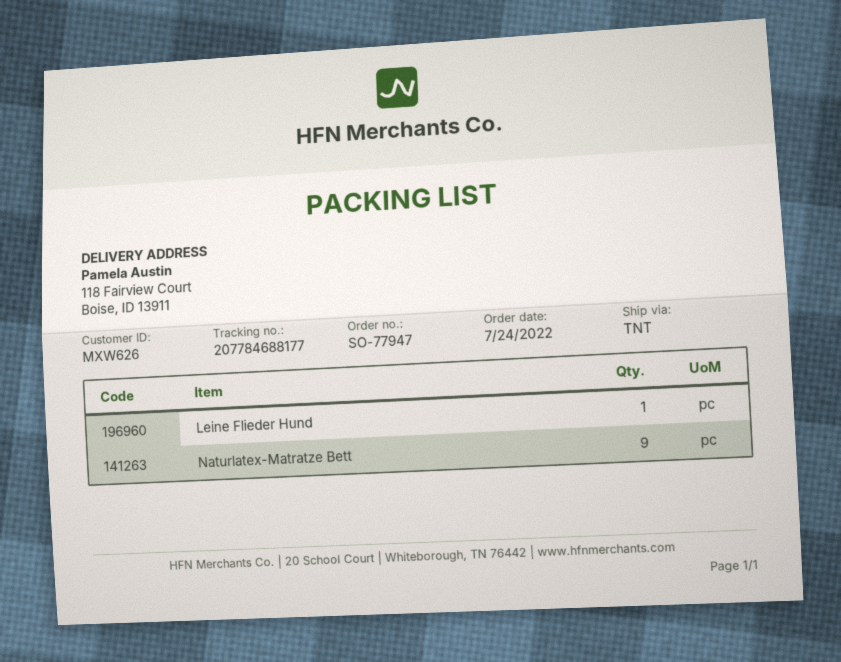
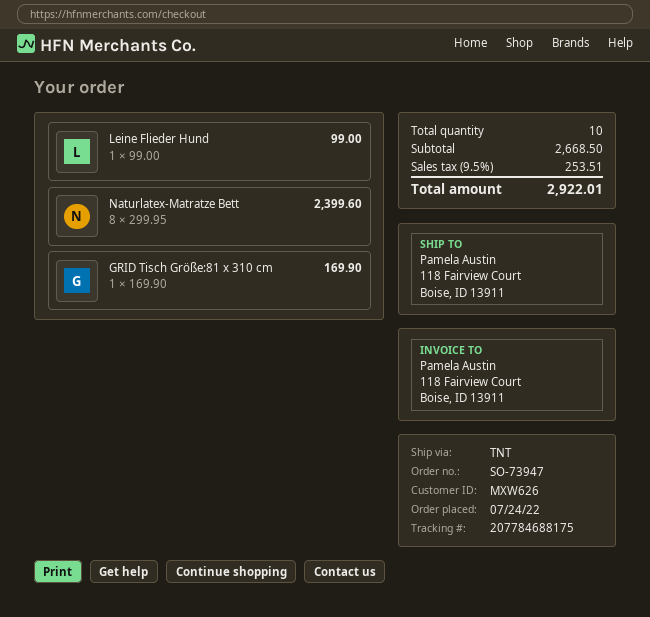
order number: SO-77947 -> SO-73947
tracking number: 207784688177 -> 207784688175
Naturlatex-Matratze Bett: 9 -> 8
GRID Tisch Größe:81 x 310 cm: none -> 1

